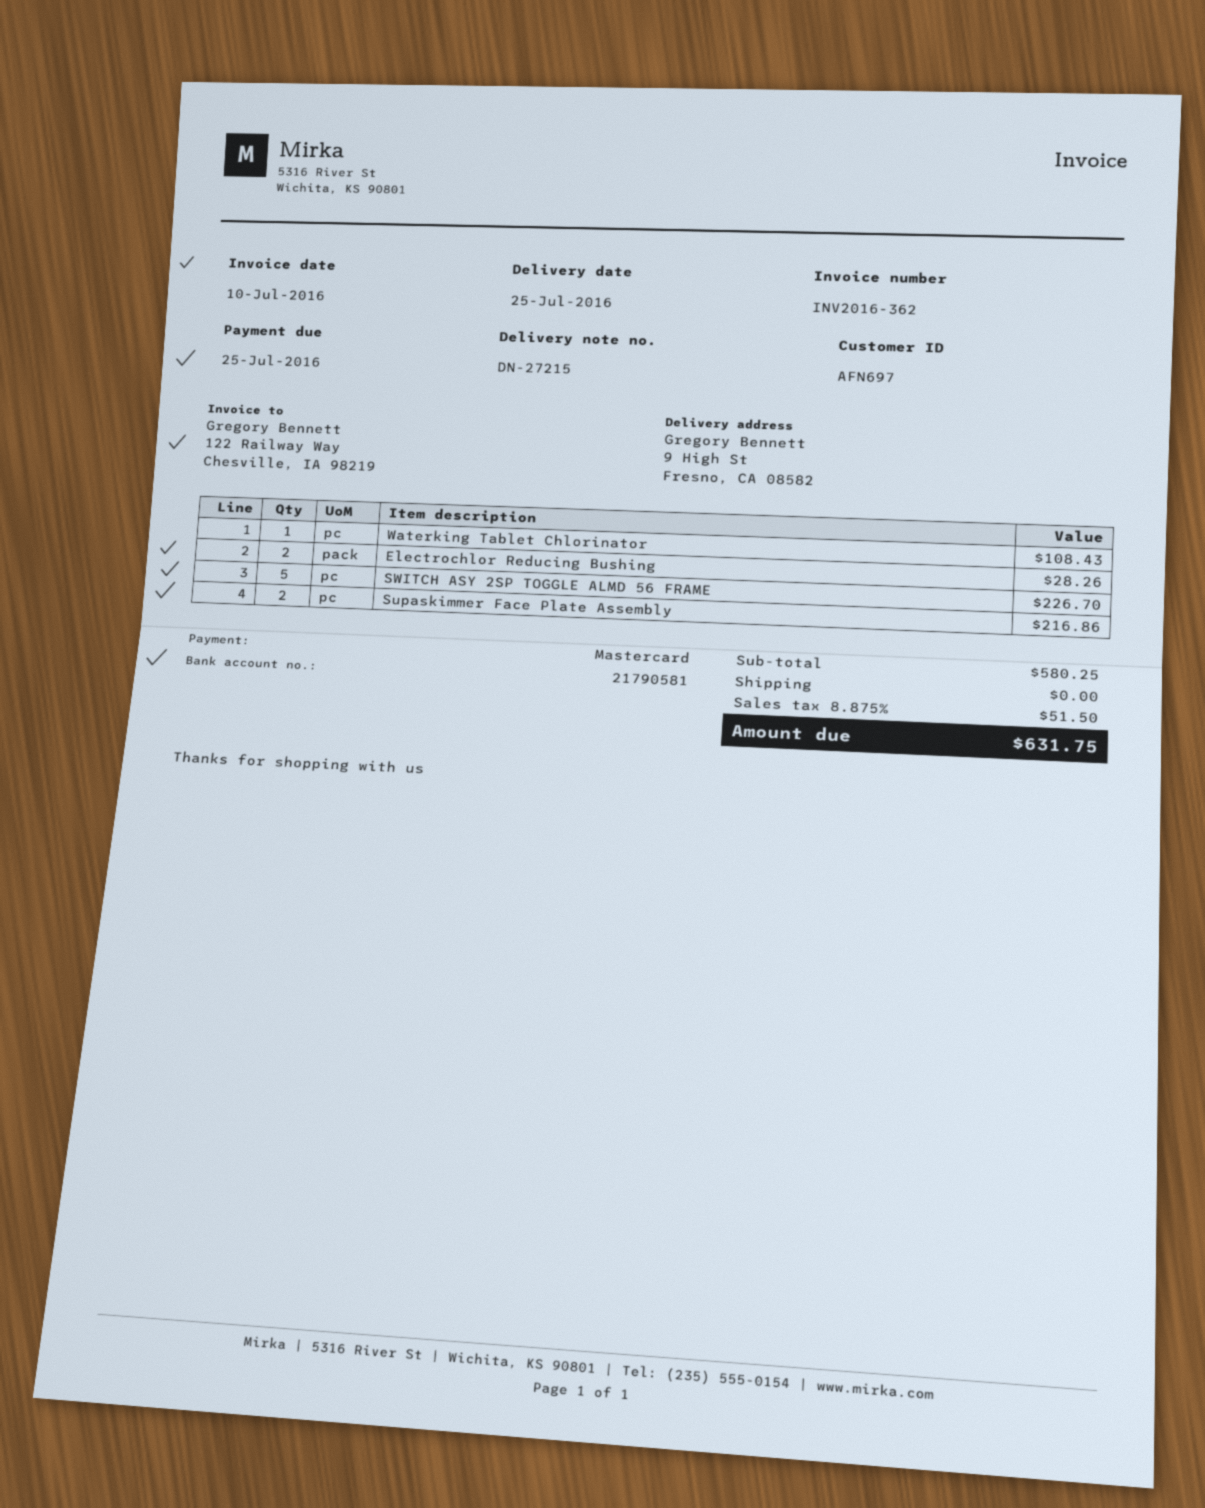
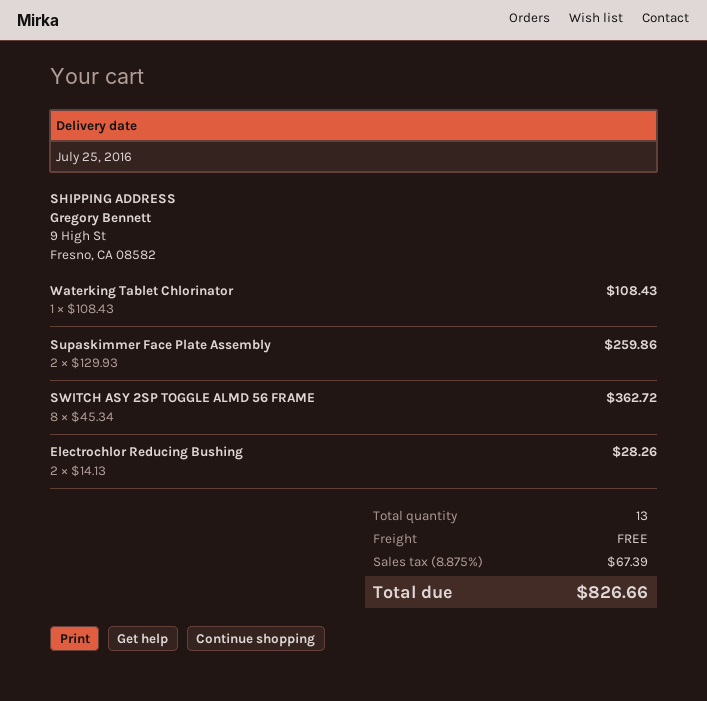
SWITCH ASY 2SP TOGGLE ALMD 56 FRAME: 5 for 226.70 -> 8 for 362.72
Supaskimmer Face Plate Assembly: 2 for 216.86 -> 2 for 259.86
tax: 8.875% = 51.50 -> 8.875% = 67.39
total: 631.75 -> 826.66

